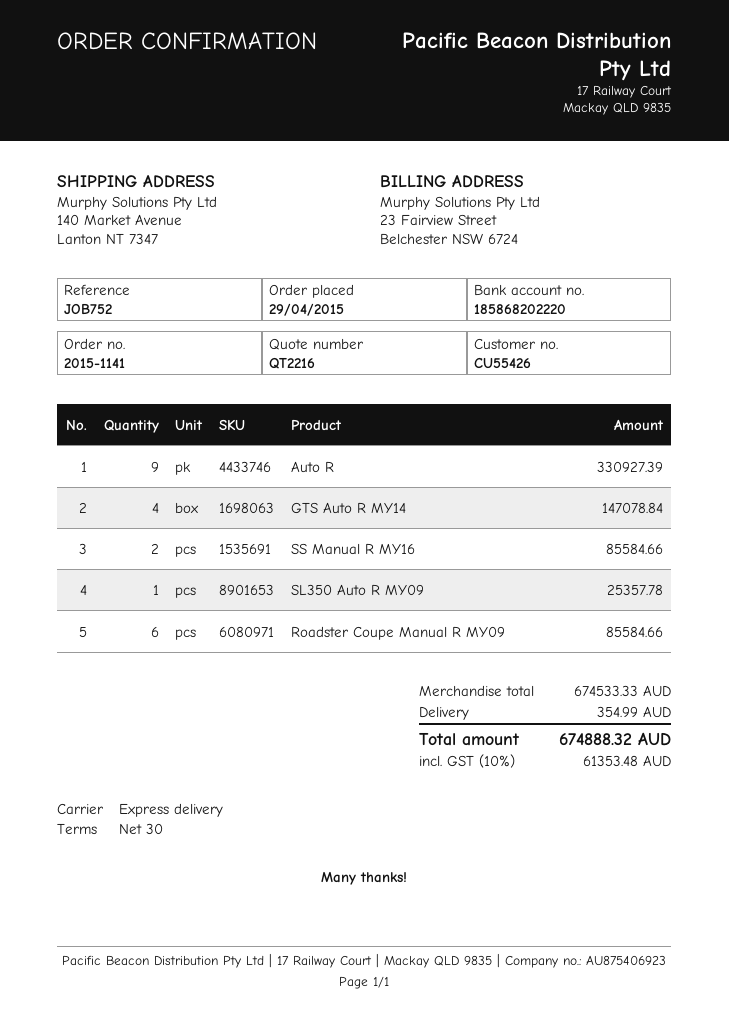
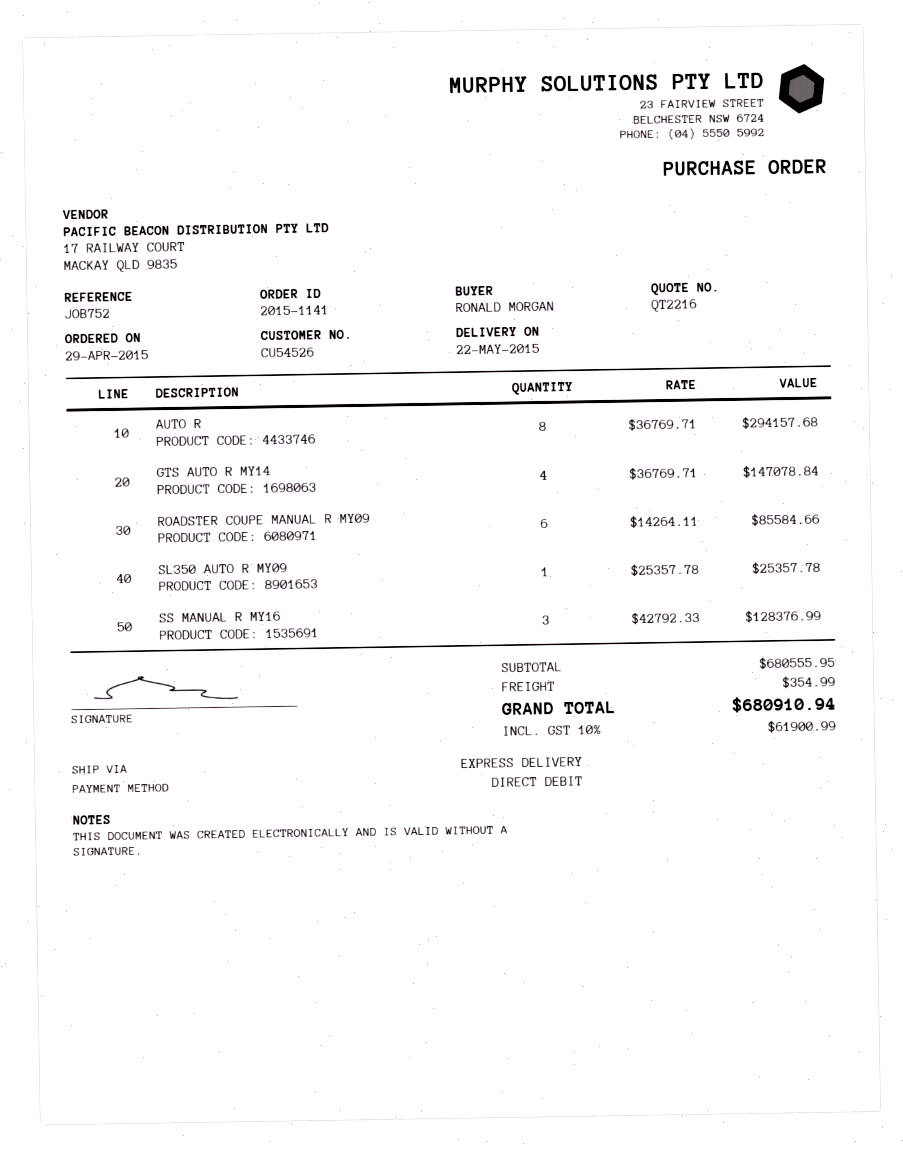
customer number: CU55426 -> CU54526
Auto R: 9 for 330927.39 -> 8 for 294157.68
SS Manual R MY16: 2 for 85584.66 -> 3 for 128376.99
subtotal: 674533.33 -> 680555.95
tax: 10% = 61353.48 -> 10% = 61900.99
total: 674888.32 -> 680910.94

